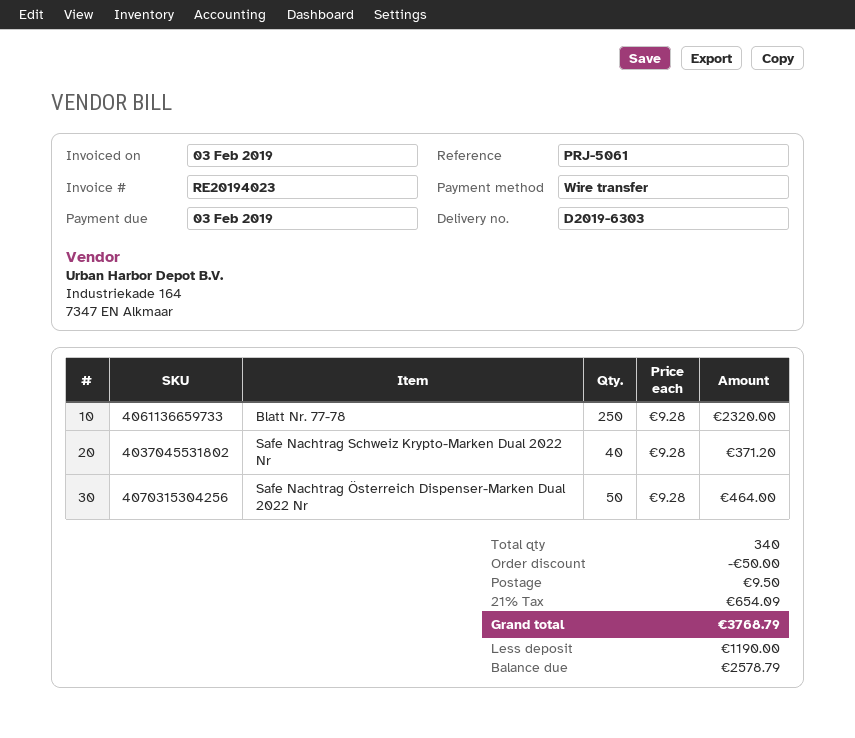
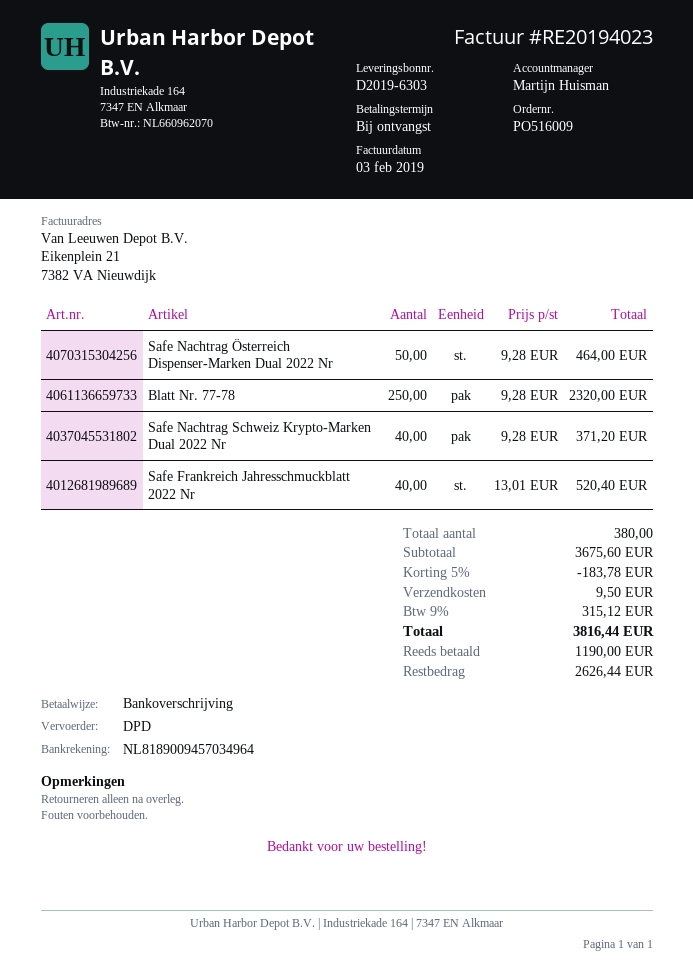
Safe Frankreich Jahresschmuckblatt 2022 Nr: none -> 40 x 13.01 = 520.40
total quantity: 340 -> 380
discount: 50.00 -> 183.78
tax: 21% = 654.09 -> 9% = 315.12
total: 3768.79 -> 3816.44
balance: 2578.79 -> 2626.44

